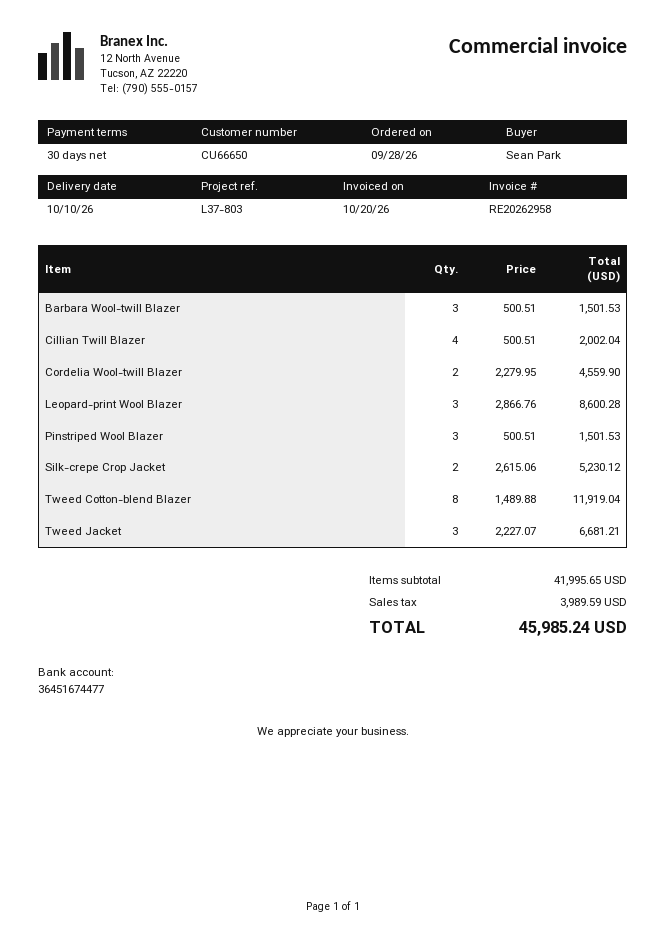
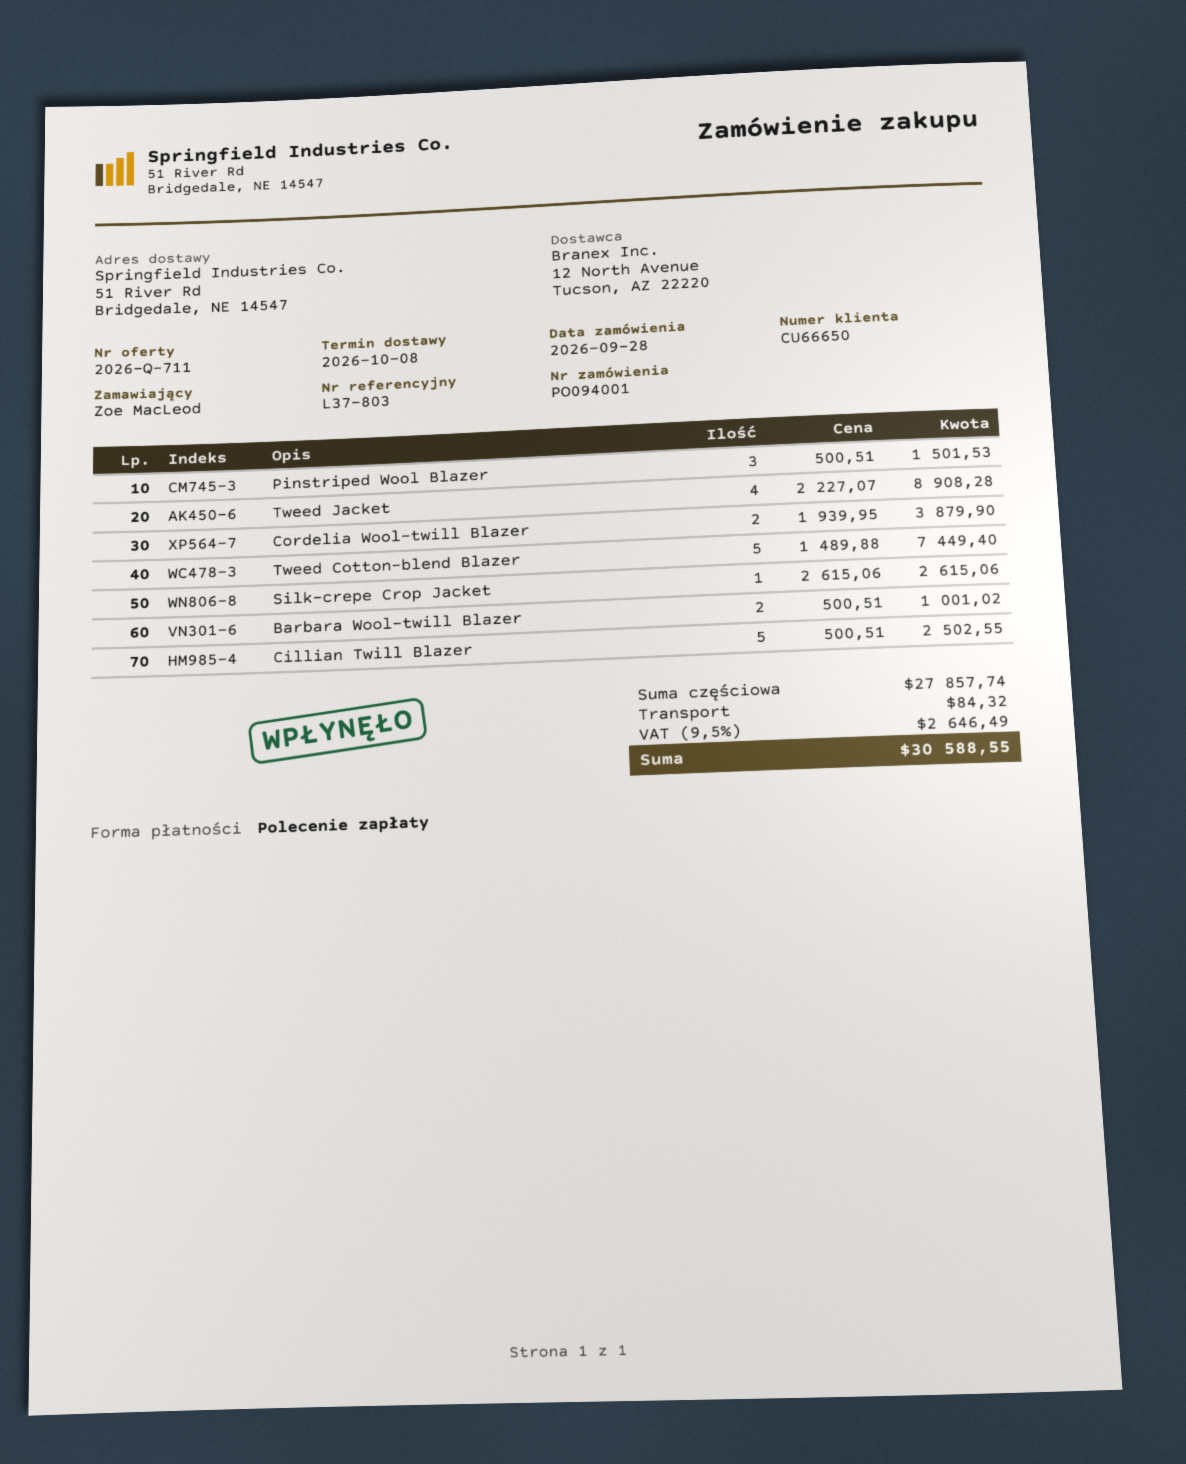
delivery date: 2026-10-10 -> 2026-10-08
ordered by: Sean Park -> Zoe MacLeod
Barbara Wool-twill Blazer: 3 x 500.51 = 1501.53 -> 2 x 500.51 = 1001.02
Cillian Twill Blazer: 4 x 500.51 = 2002.04 -> 5 x 500.51 = 2502.55
Cordelia Wool-twill Blazer: 2 x 2279.95 = 4559.90 -> 2 x 1939.95 = 3879.90
Leopard-print Wool Blazer: 3 x 2866.76 = 8600.28 -> none
Silk-crepe Crop Jacket: 2 x 2615.06 = 5230.12 -> 1 x 2615.06 = 2615.06
Tweed Cotton-blend Blazer: 8 x 1489.88 = 11919.04 -> 5 x 1489.88 = 7449.40
Tweed Jacket: 3 x 2227.07 = 6681.21 -> 4 x 2227.07 = 8908.28
subtotal: 41995.65 -> 27857.74
shipping: none -> 84.32
tax: 3989.59 -> 2646.49
total: 45985.24 -> 30588.55

